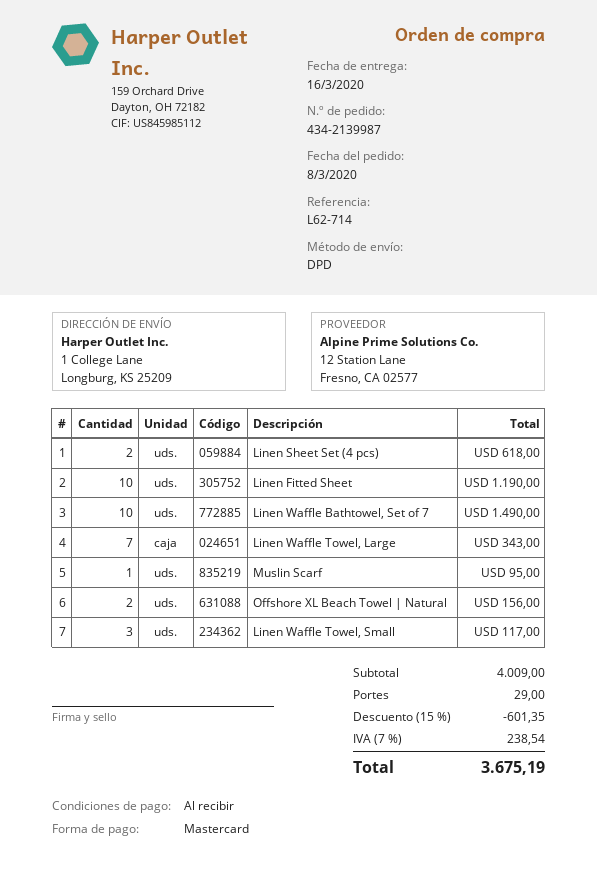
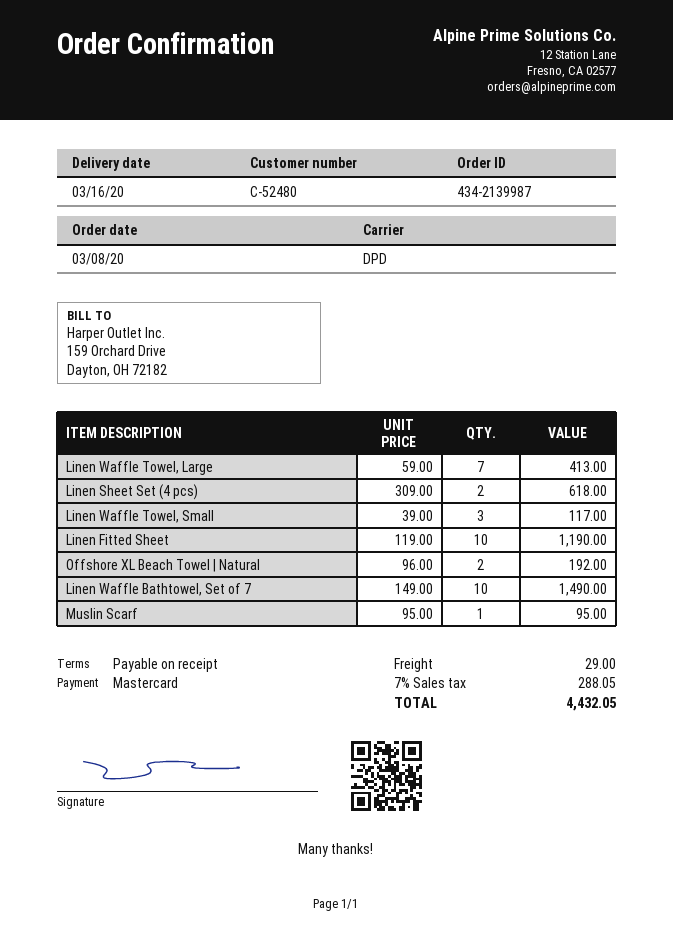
Linen Waffle Towel, Large: 7 for 343.00 -> 7 for 413.00
Offshore XL Beach Towel | Natural: 2 for 156.00 -> 2 for 192.00
discount: 15% = 601.35 -> none
tax: 7% = 238.54 -> 7% = 288.05
total: 3675.19 -> 4432.05

